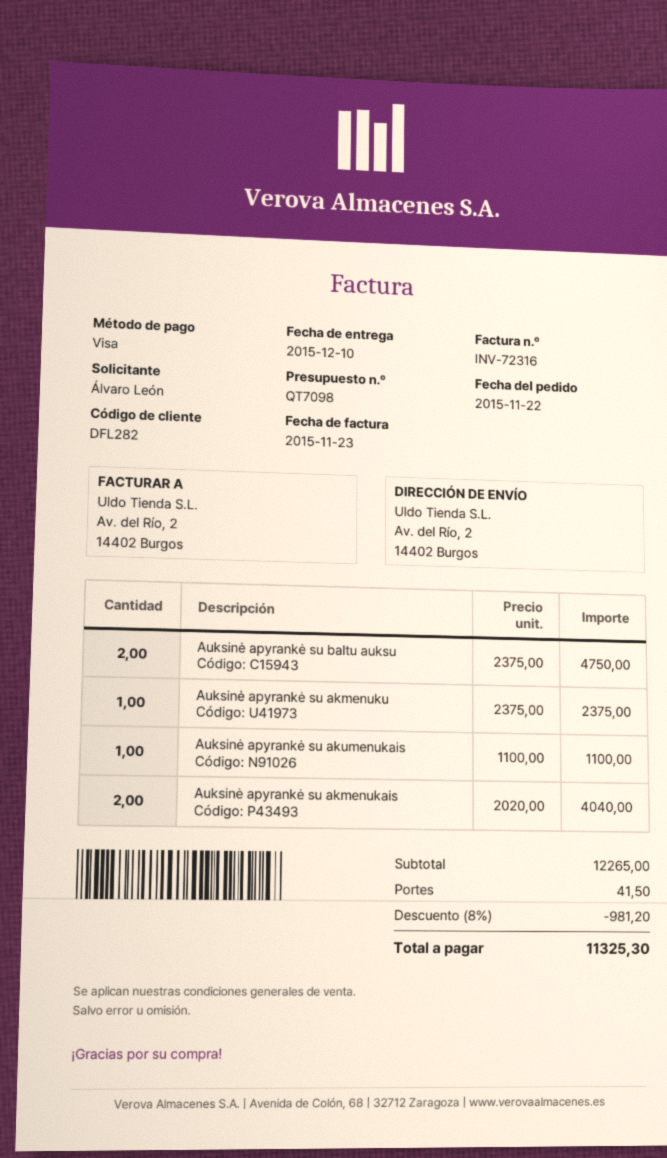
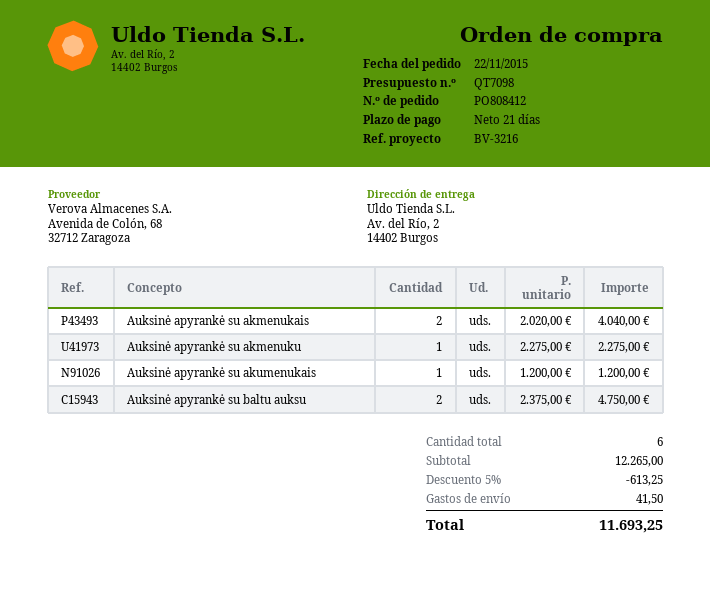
Auksinė apyrankė su akmenuku: 1 x 2375.00 = 2375.00 -> 1 x 2275.00 = 2275.00
Auksinė apyrankė su akumenukais: 1 x 1100.00 = 1100.00 -> 1 x 1200.00 = 1200.00
discount: 8% = 981.20 -> 5% = 613.25
total: 11325.30 -> 11693.25

